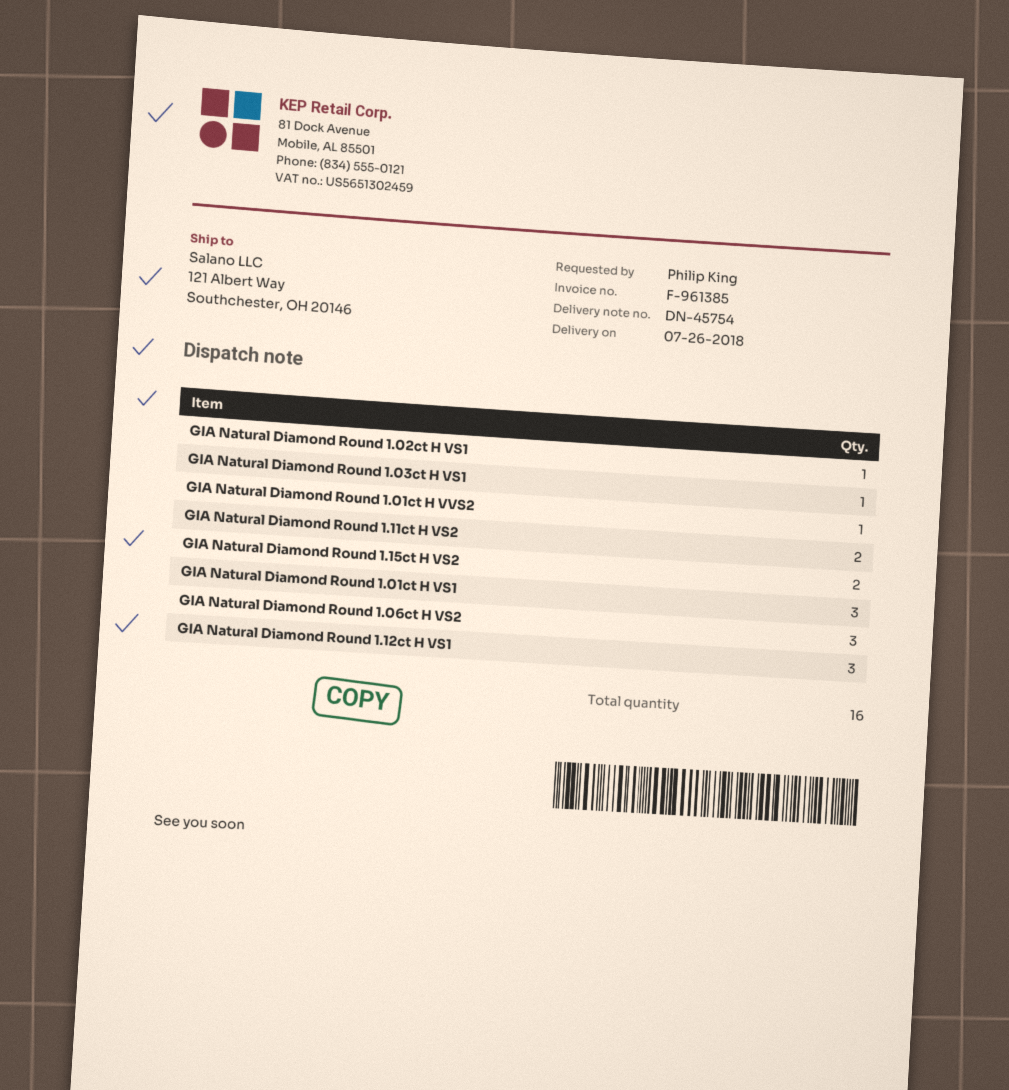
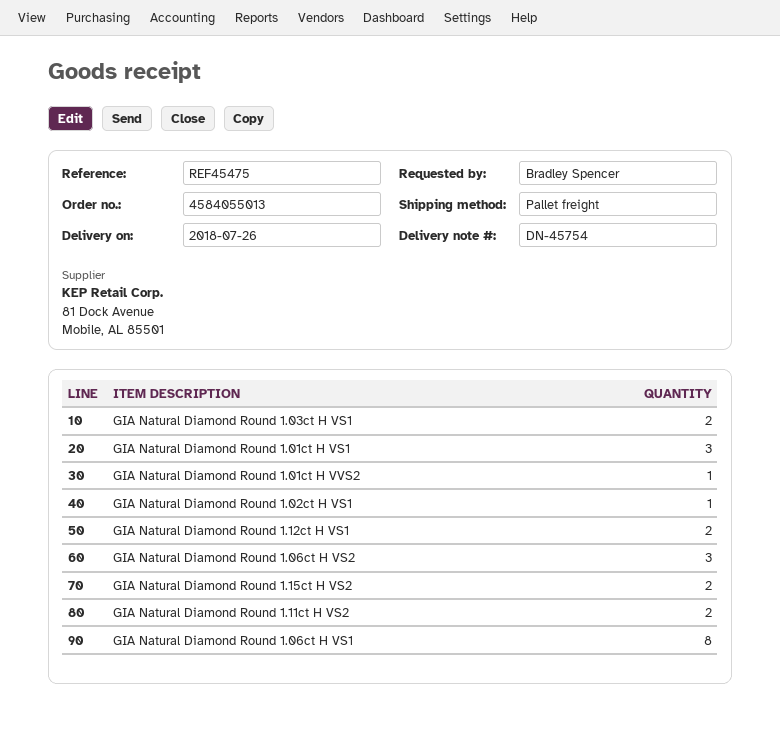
ordered by: Philip King -> Bradley Spencer
GIA Natural Diamond Round 1.03ct H VS1: 1 -> 2
GIA Natural Diamond Round 1.12ct H VS1: 3 -> 2
GIA Natural Diamond Round 1.06ct H VS1: none -> 8

